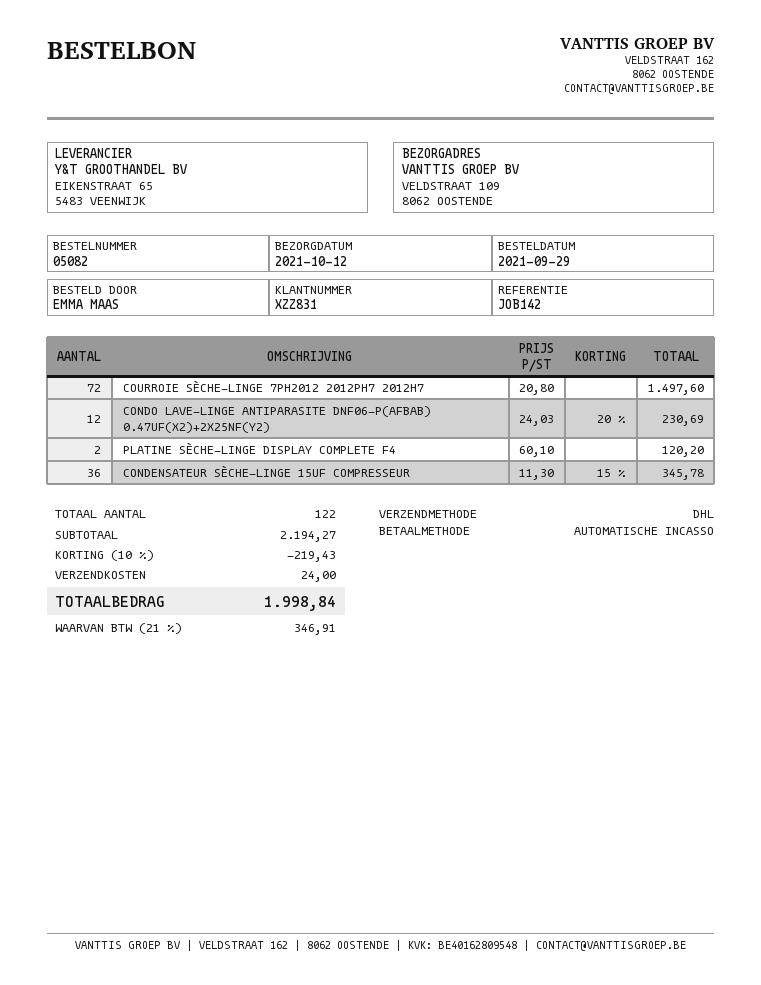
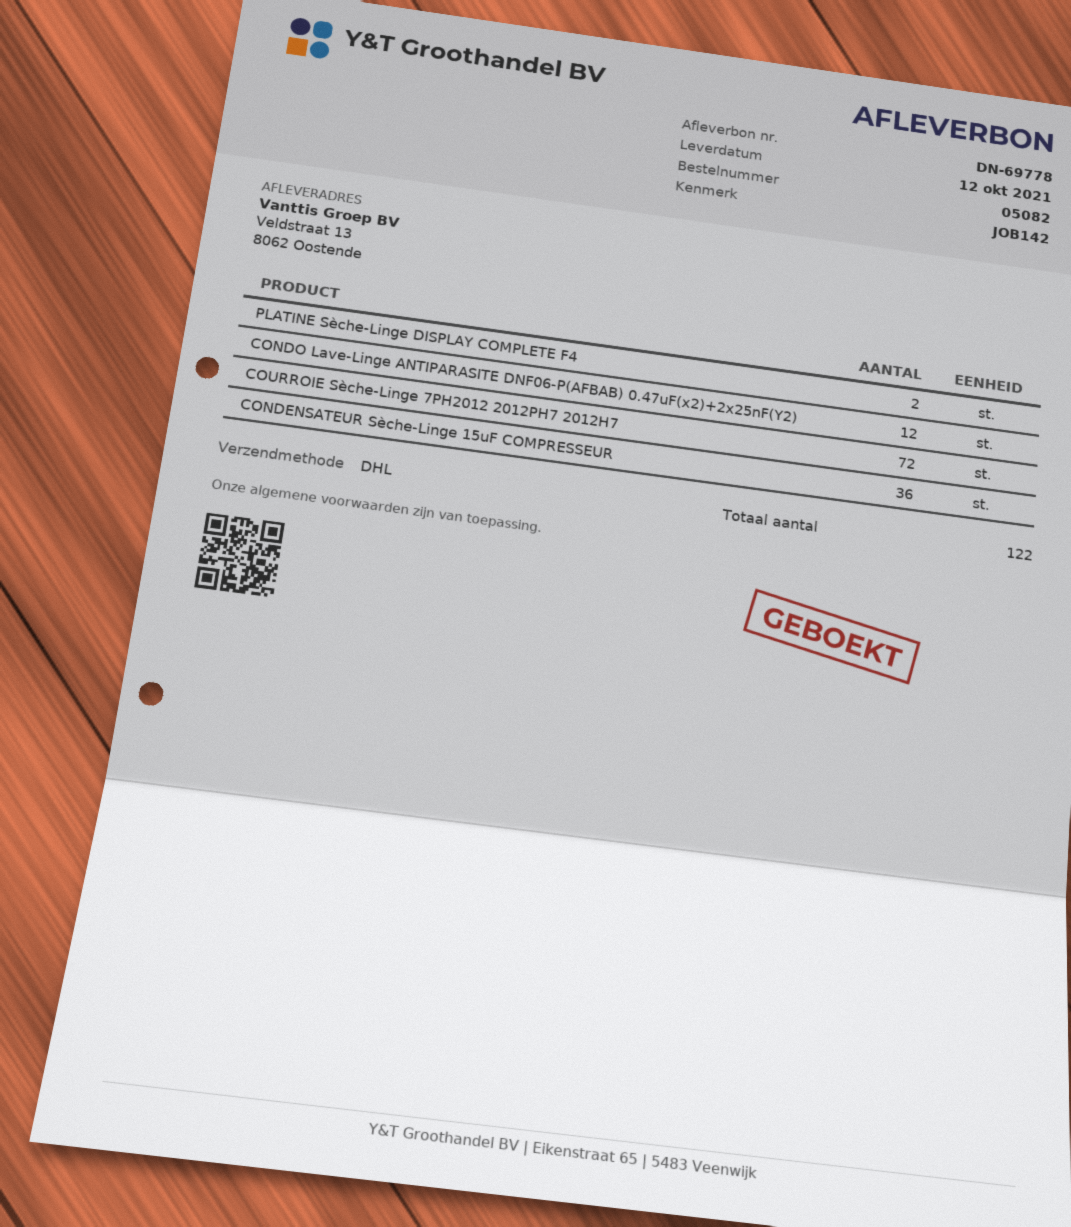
ship to: VELDSTRAAT 109, 8062 OOSTENDE -> Veldstraat 13, 8062 Oostende

